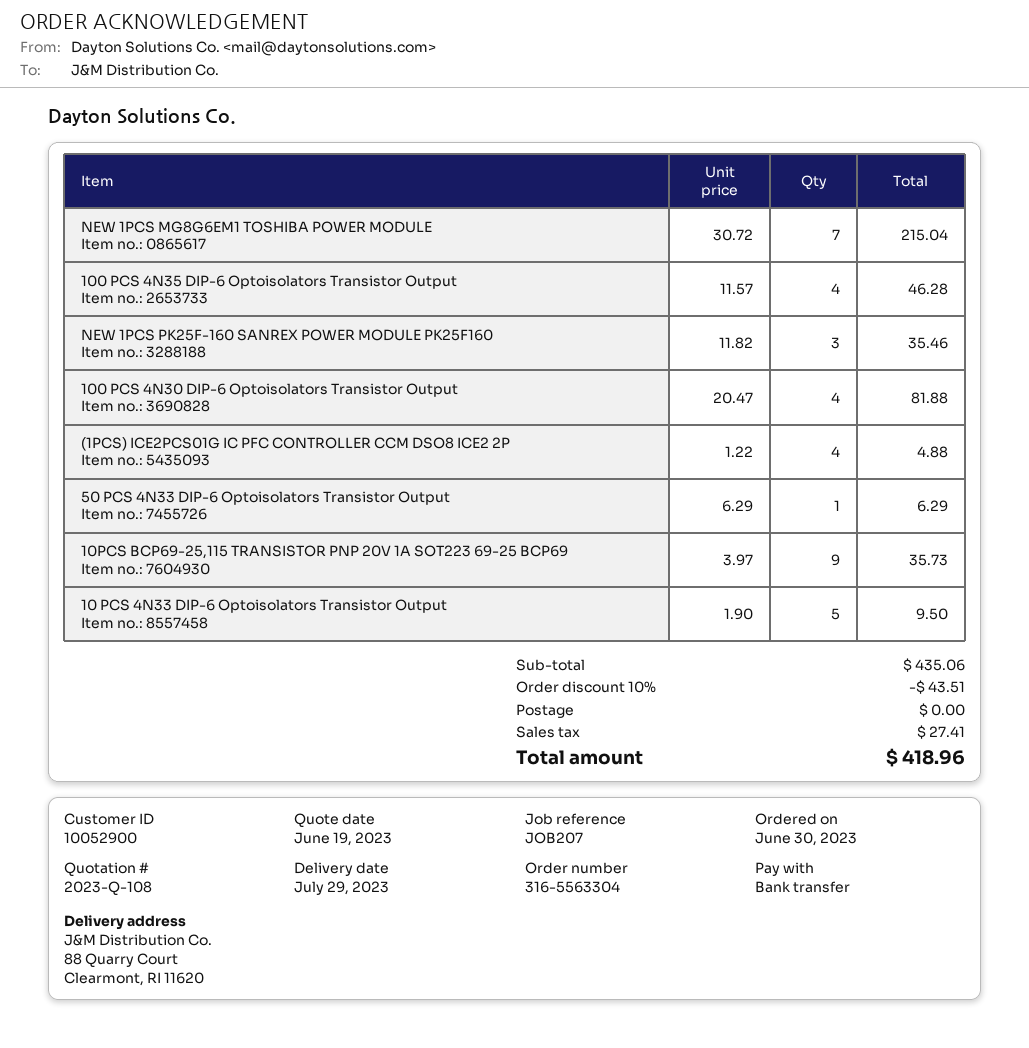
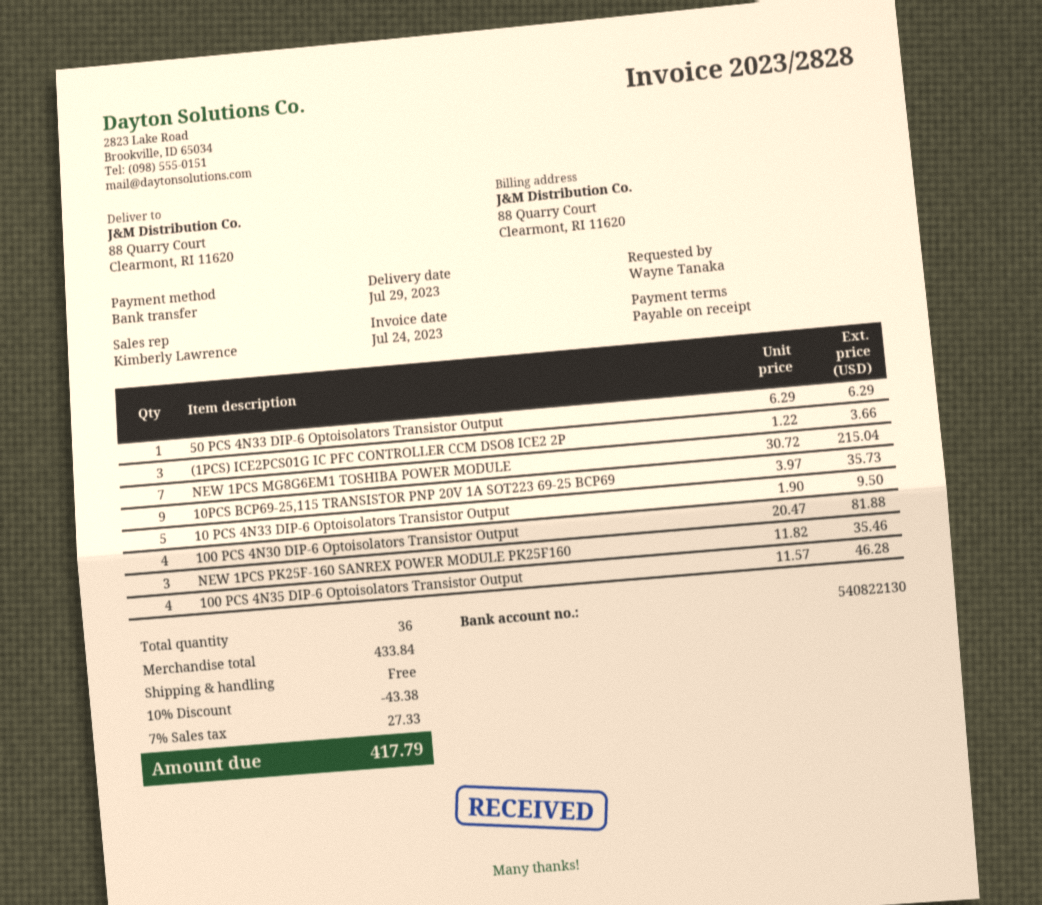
(1PCS) ICE2PCS01G IC PFC CONTROLLER CCM DSO8 ICE2 2P: 4 x 1.22 = 4.88 -> 3 x 1.22 = 3.66
subtotal: 435.06 -> 433.84
discount: 10% = 43.51 -> 10% = 43.38
tax: 27.41 -> 27.33
total: 418.96 -> 417.79

